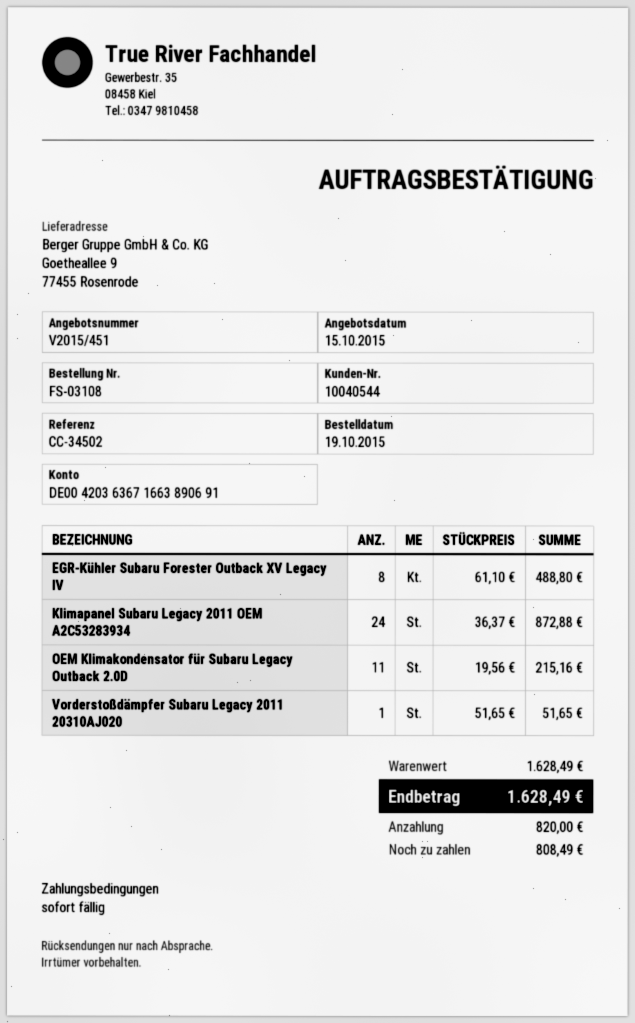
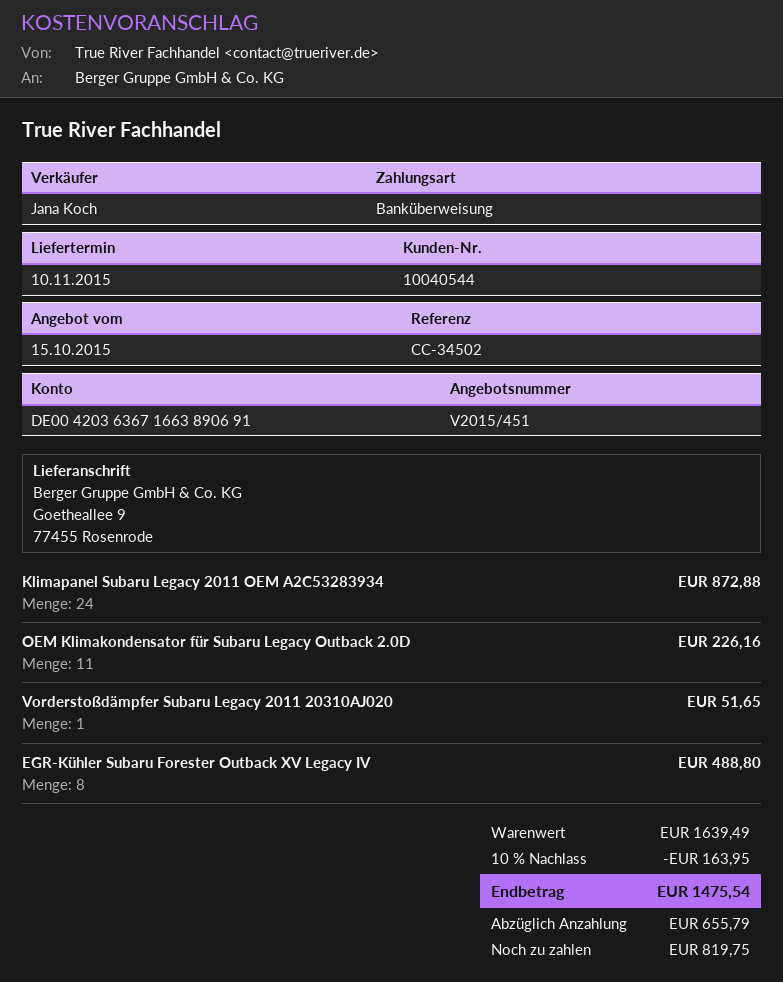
OEM Klimakondensator für Subaru Legacy Outback 2.0D: 11 for 215.16 -> 11 for 226.16
subtotal: 1628.49 -> 1639.49
discount: none -> 10% = 163.95
total: 1628.49 -> 1475.54
deposit: 820.00 -> 655.79
balance: 808.49 -> 819.75

